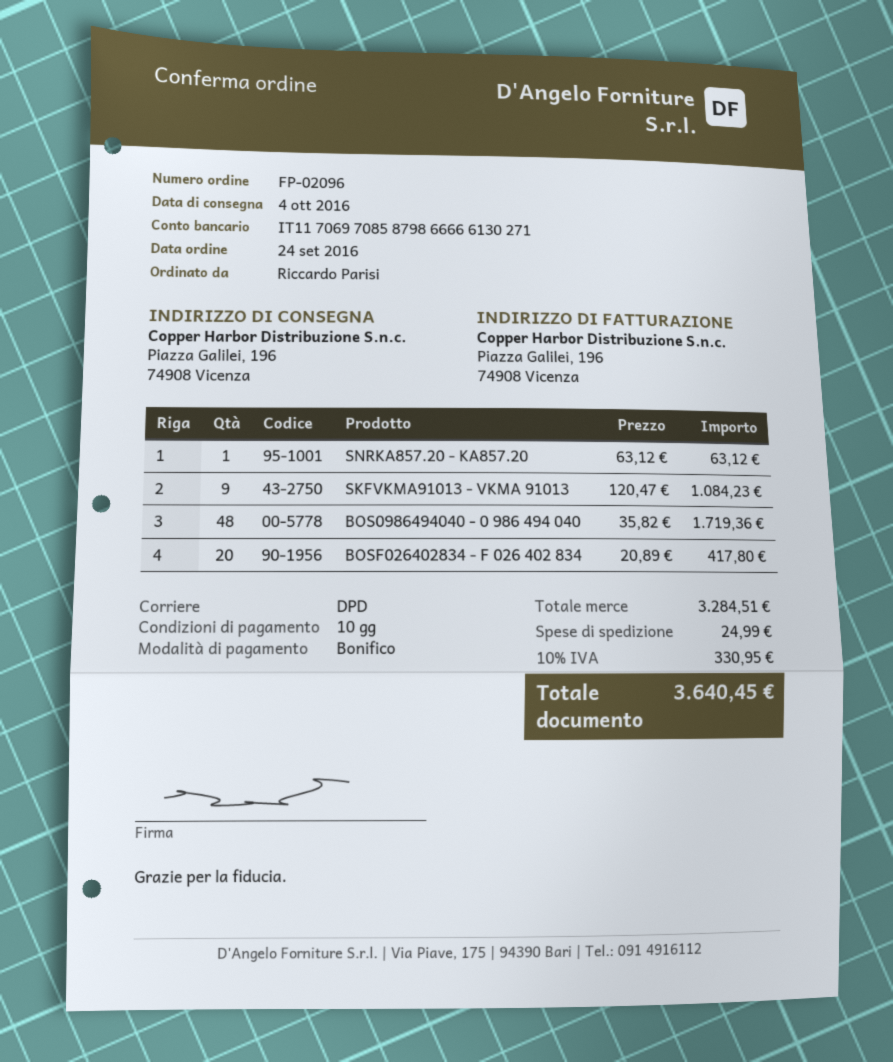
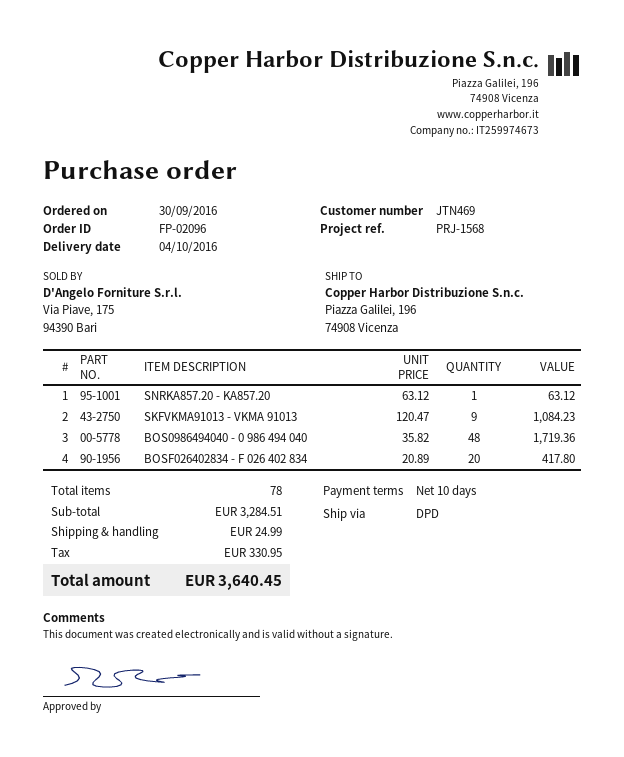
order date: 2016-09-24 -> 2016-09-30

